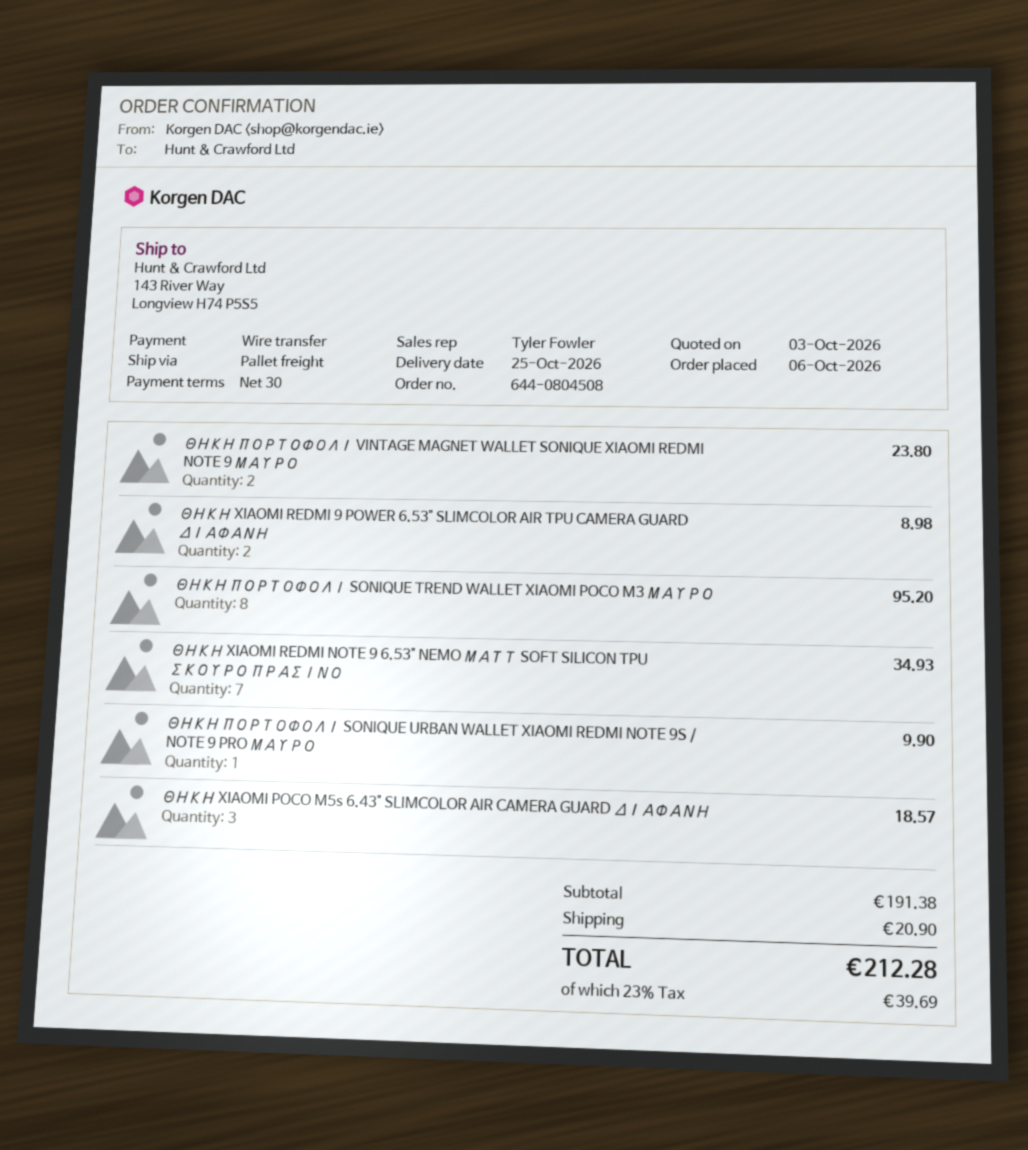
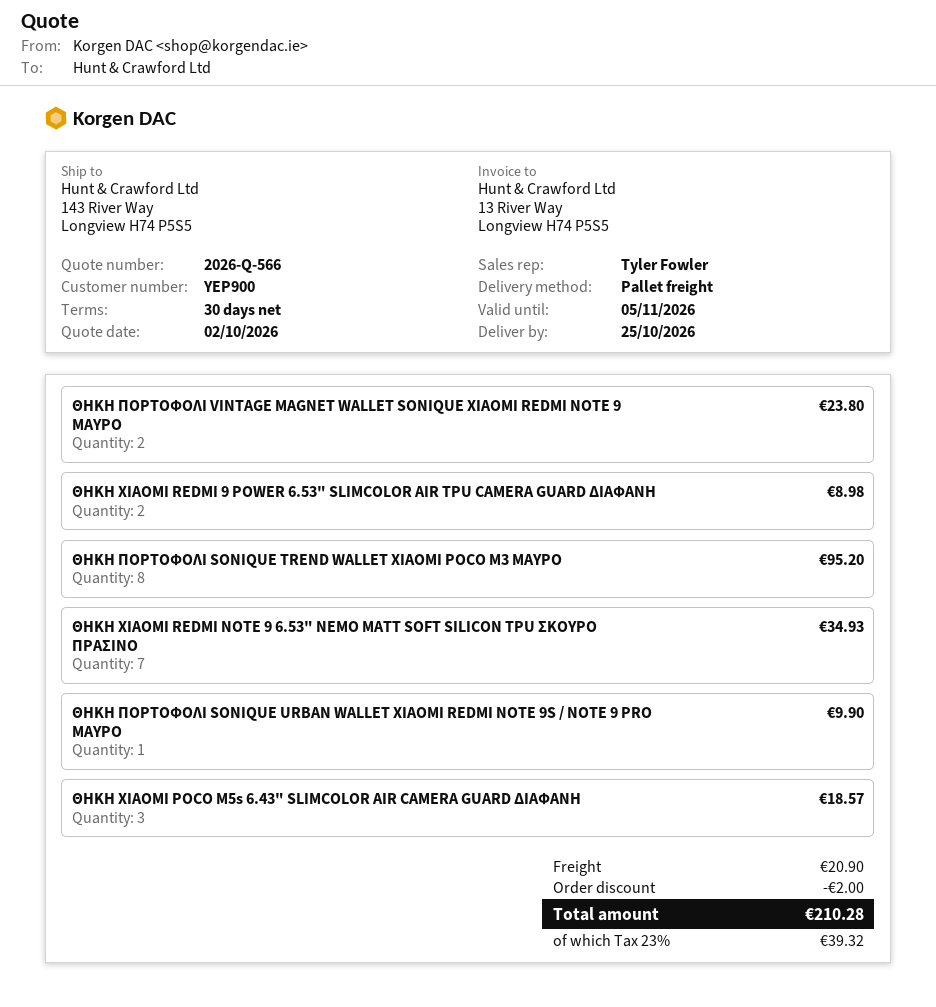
quote date: 2026-10-03 -> 2026-10-02
discount: none -> 2.00
tax: 23% = 39.69 -> 23% = 39.32
total: 212.28 -> 210.28

